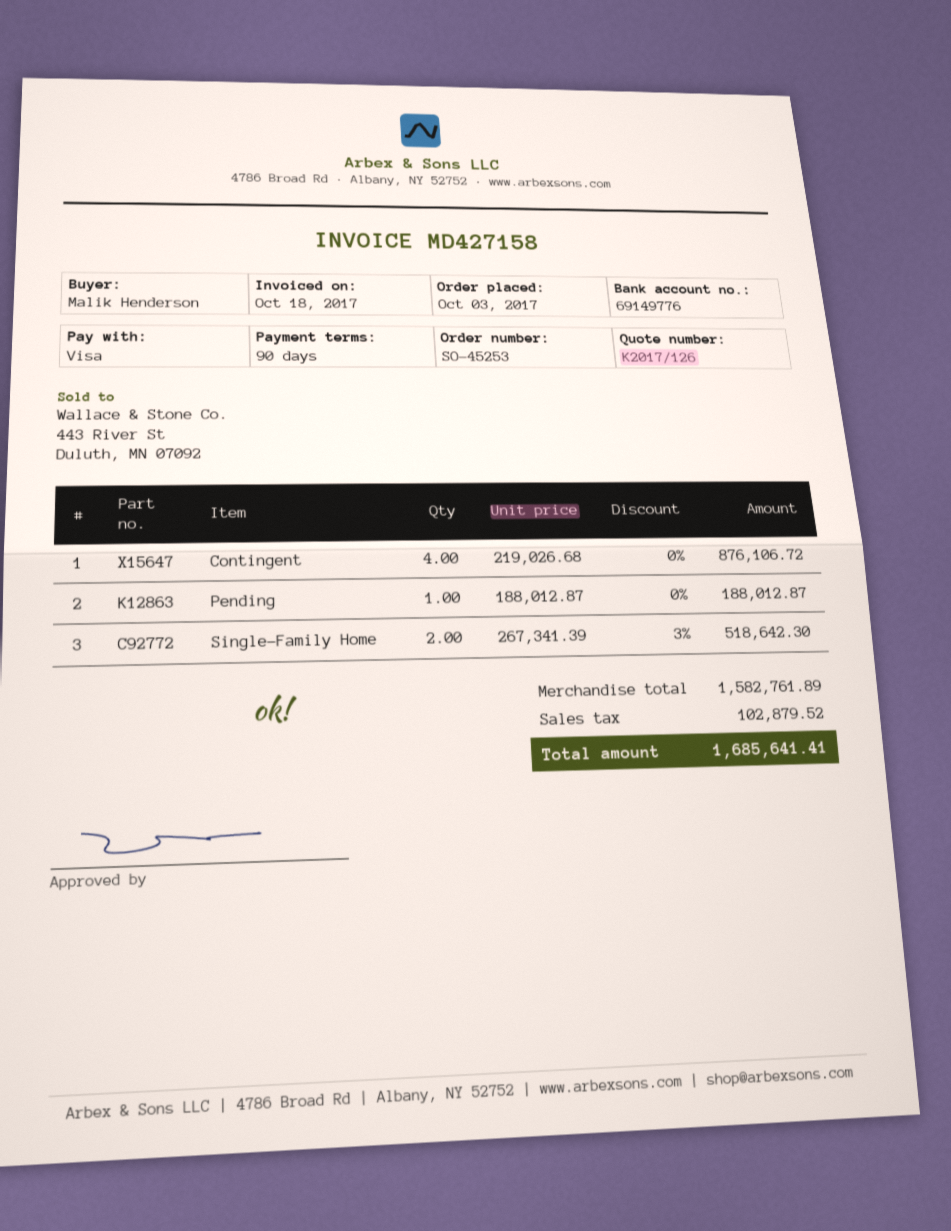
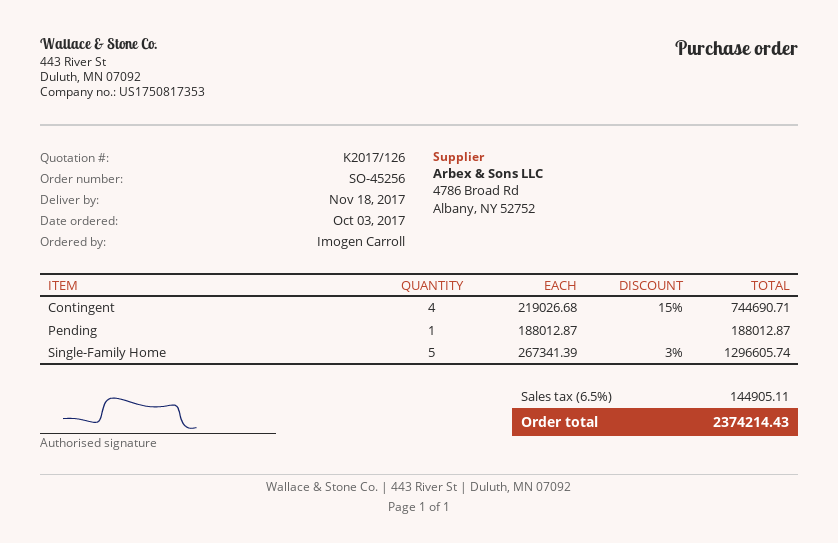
order number: SO-45253 -> SO-45256
ordered by: Malik Henderson -> Imogen Carroll
Contingent: 4 x 219026.68 = 876106.72 -> 4 x 219026.68 - 15% = 744690.71
Single-Family Home: 2 x 267341.39 - 3% = 518642.30 -> 5 x 267341.39 - 3% = 1296605.74
tax: 102879.52 -> 144905.11
total: 1685641.41 -> 2374214.43

